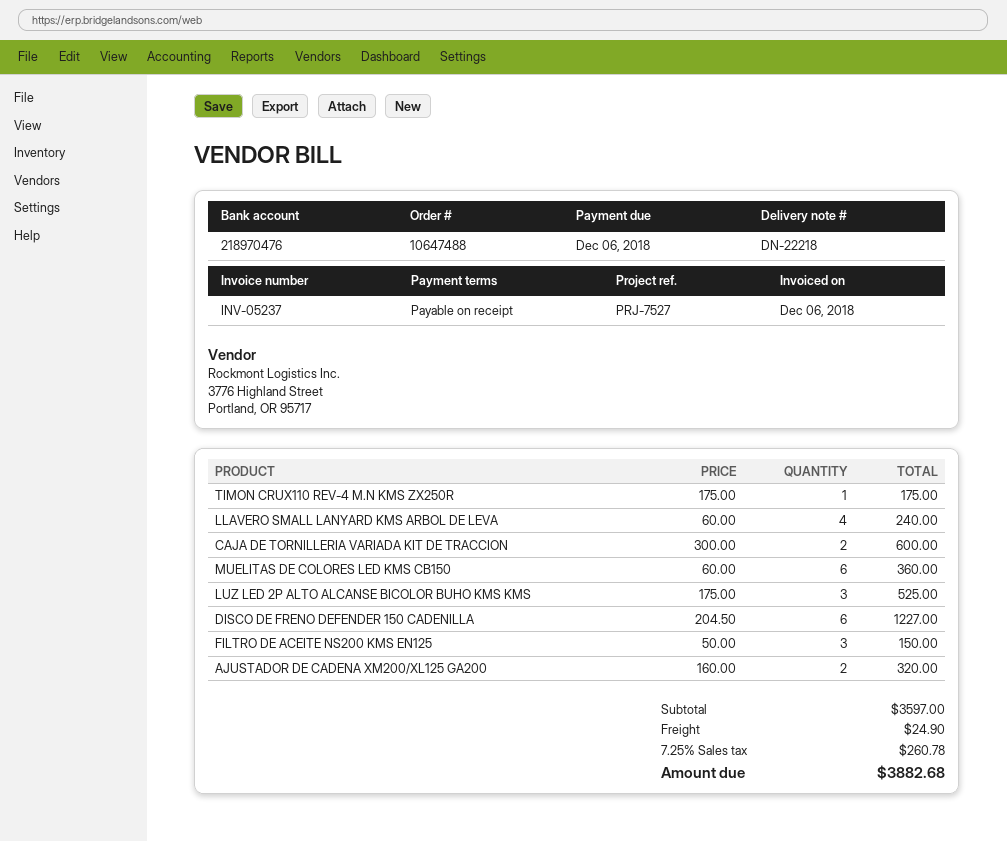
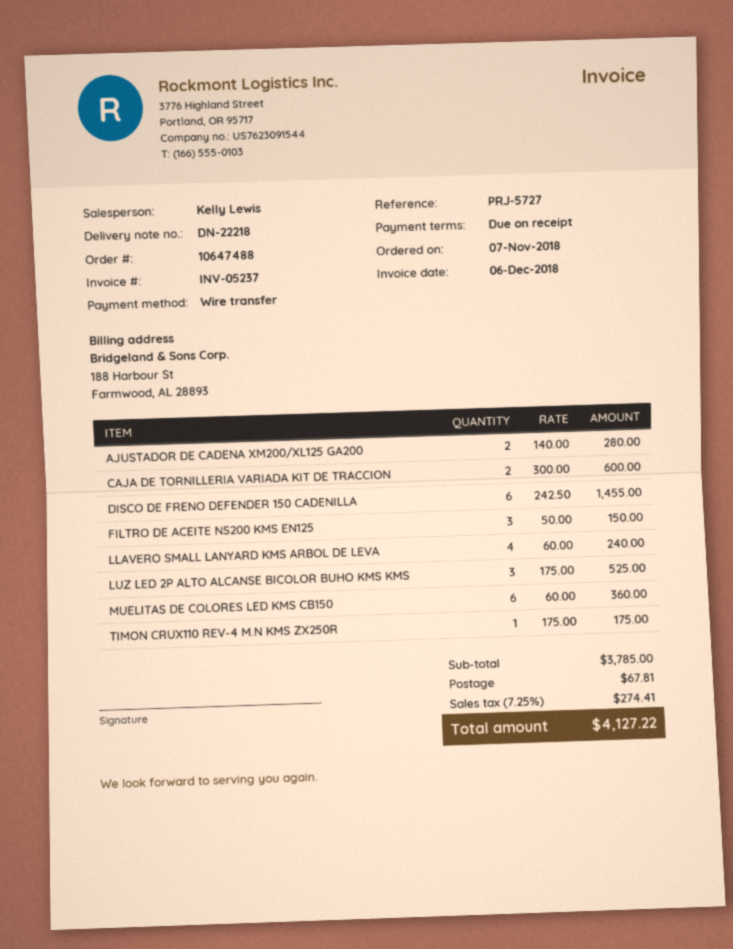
reference: PRJ-7527 -> PRJ-5727
DISCO DE FRENO DEFENDER 150 CADENILLA: 6 x 204.50 = 1227.00 -> 6 x 242.50 = 1455.00
AJUSTADOR DE CADENA XM200/XL125 GA200: 2 x 160.00 = 320.00 -> 2 x 140.00 = 280.00
subtotal: 3597.00 -> 3785.00
shipping: 24.90 -> 67.81
tax: 7.25% = 260.78 -> 7.25% = 274.41
total: 3882.68 -> 4127.22

